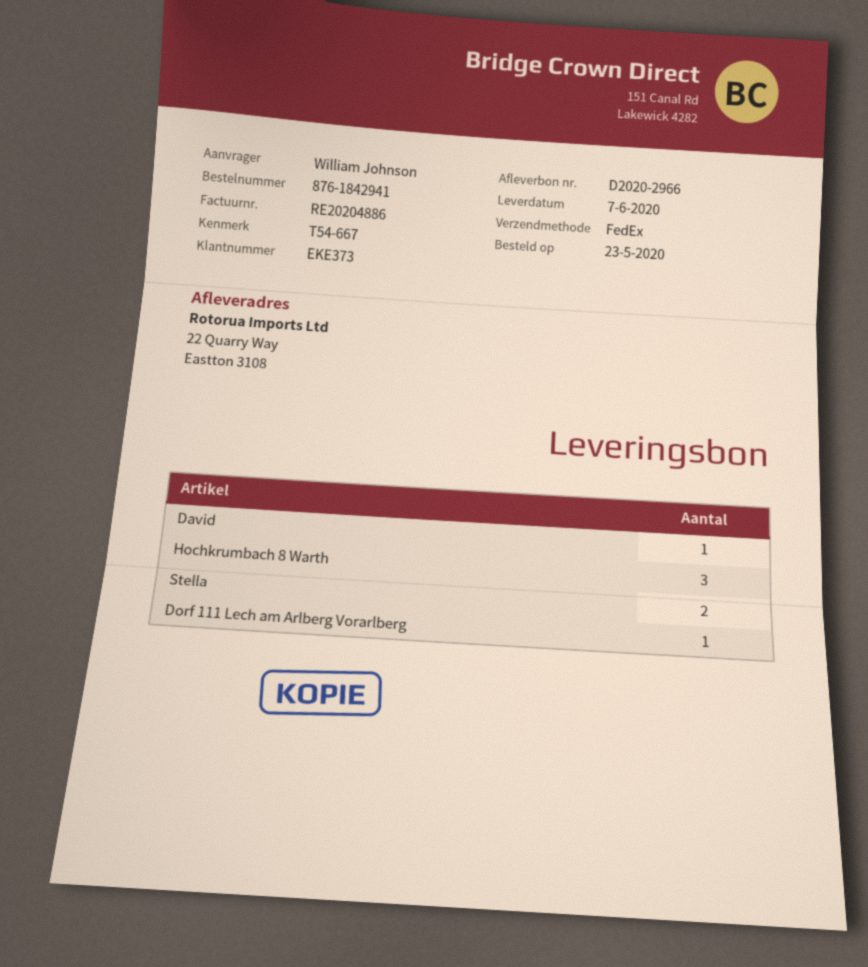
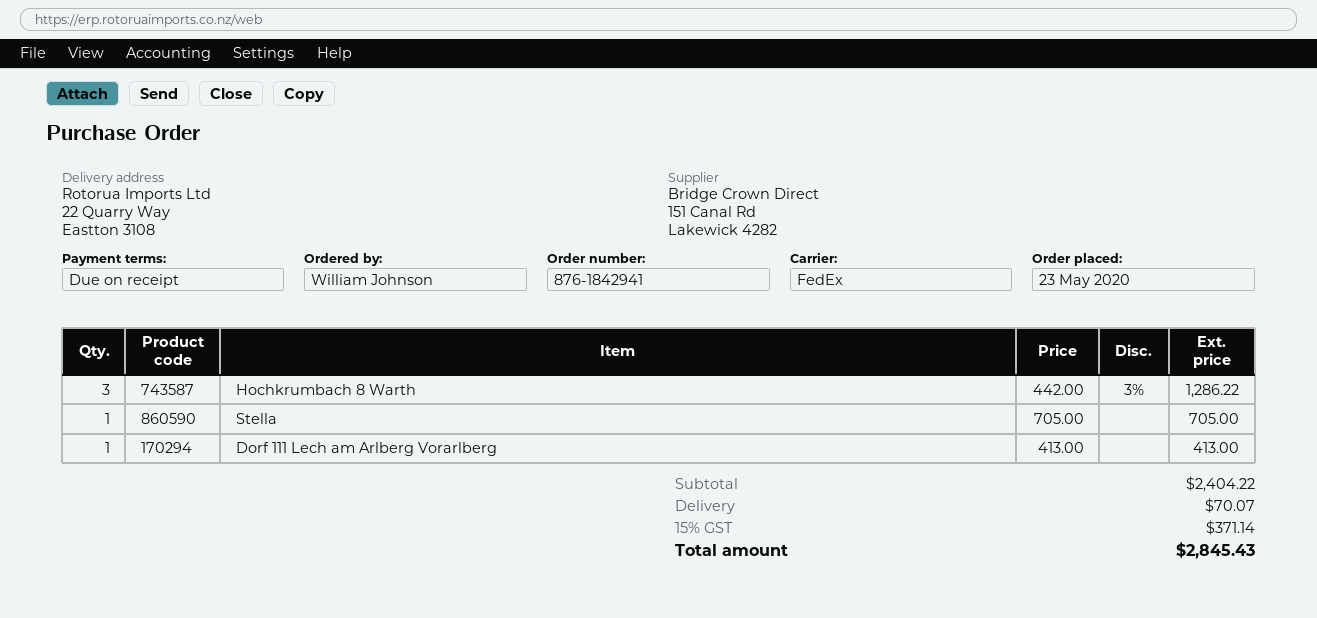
David: 1 -> none
Stella: 2 -> 1

